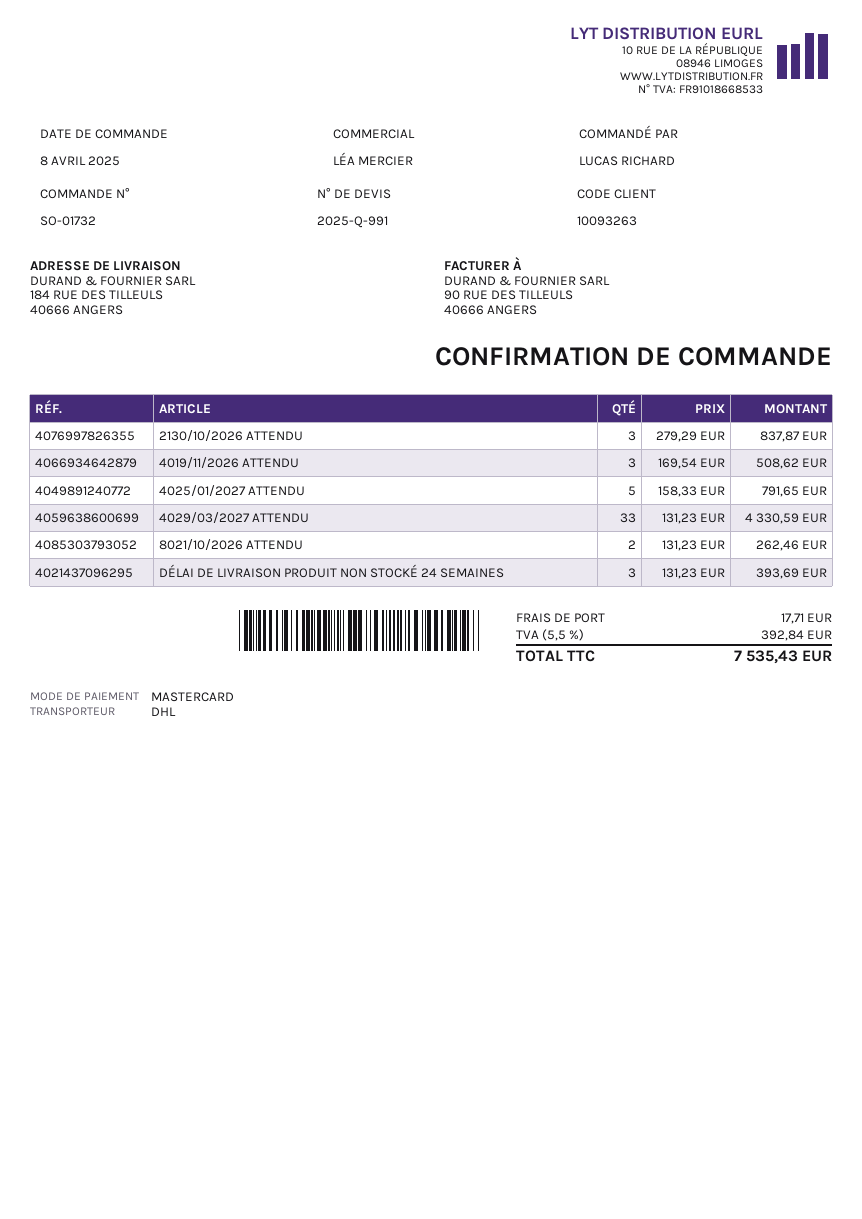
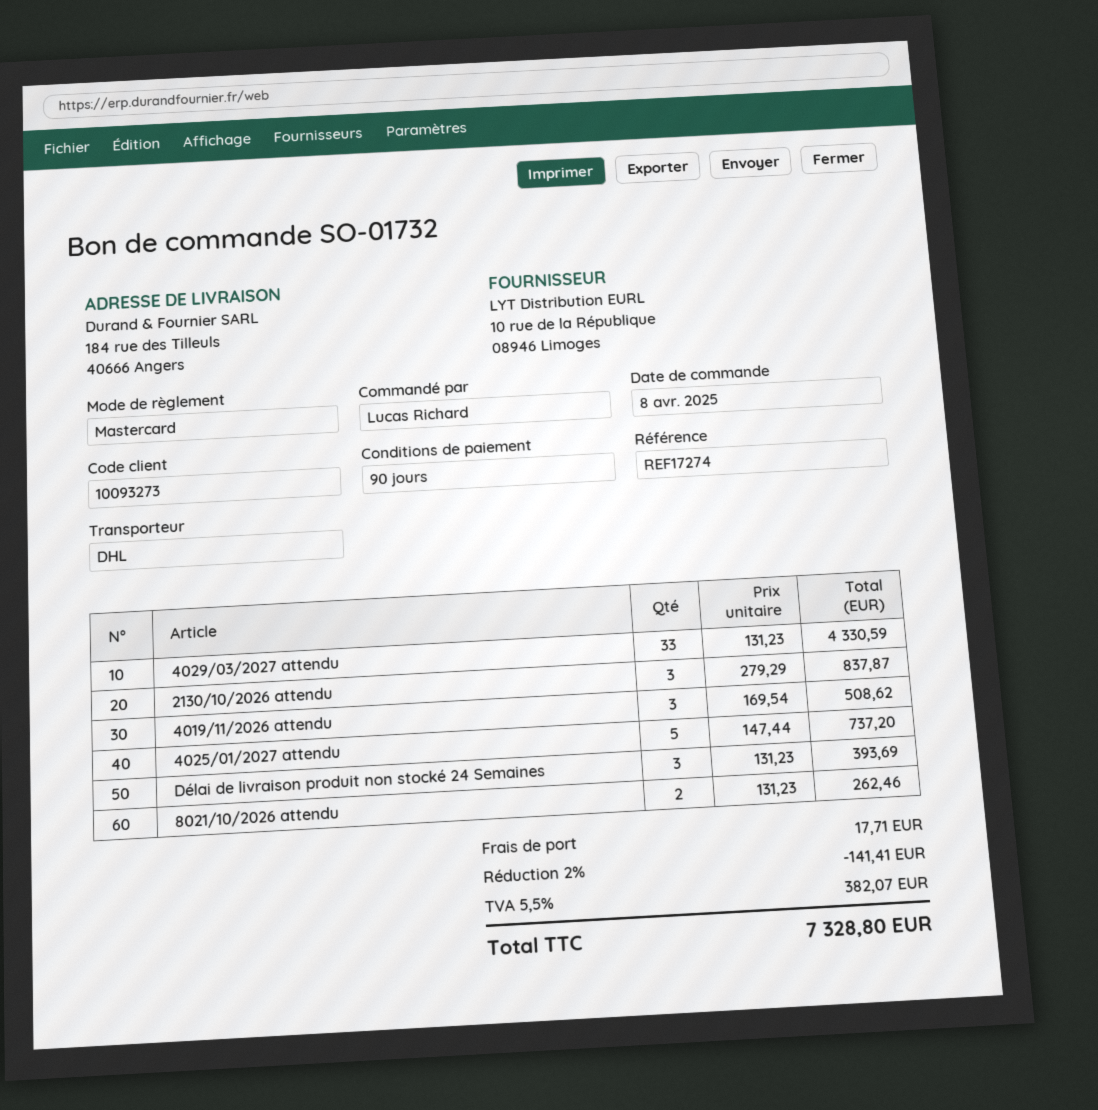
customer number: 10093263 -> 10093273
4025/01/2027 ATTENDU: 5 x 158.33 = 791.65 -> 5 x 147.44 = 737.20
discount: none -> 2% = 141.41
tax: 5.5% = 392.84 -> 5.5% = 382.07
total: 7535.43 -> 7328.80

